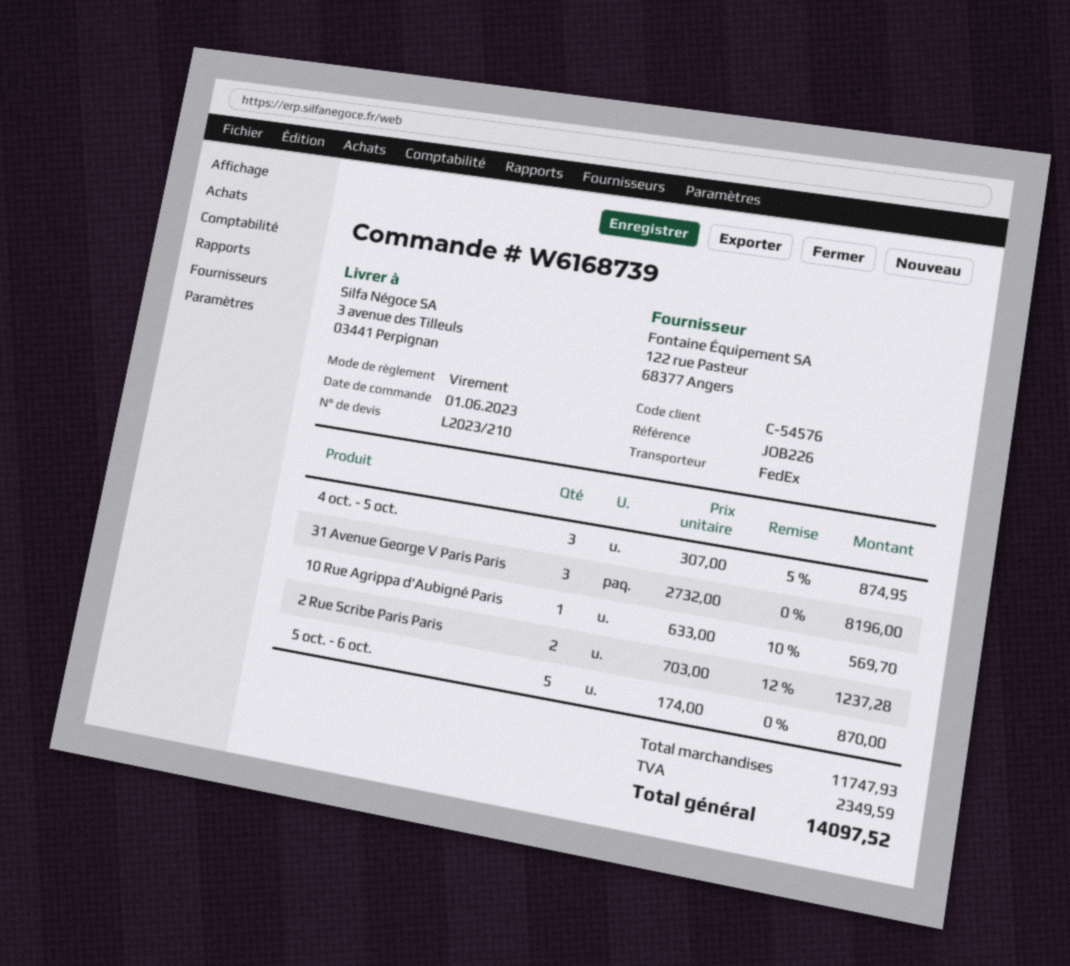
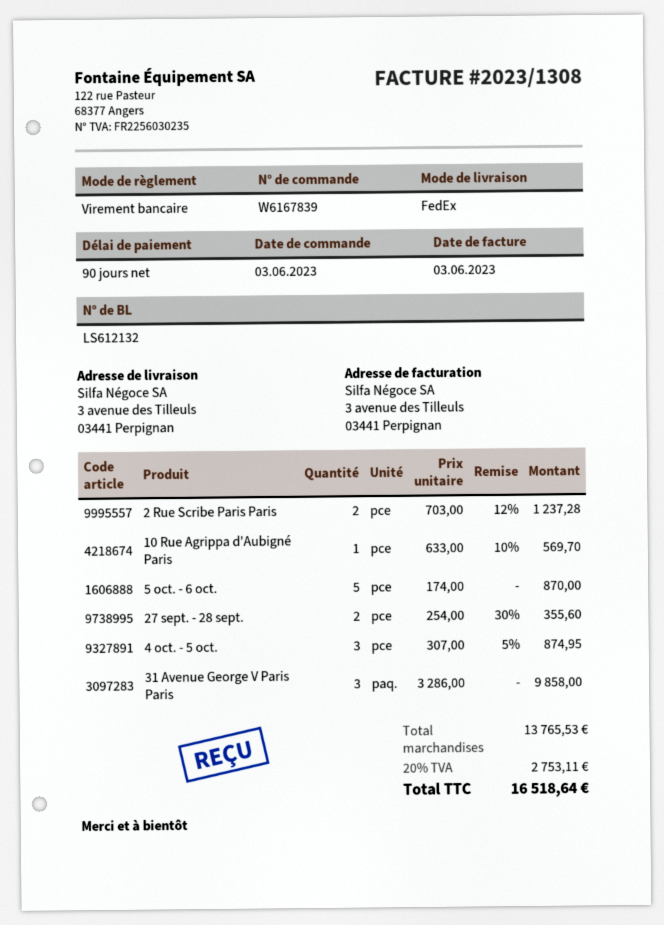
order number: W6168739 -> W6167839
order date: 2023-06-01 -> 2023-06-03
31 Avenue George V Paris Paris: 3 x 2732.00 = 8196.00 -> 3 x 3286.00 = 9858.00
27 sept. - 28 sept.: none -> 2 x 254.00 - 30% = 355.60
subtotal: 11747.93 -> 13765.53
tax: 2349.59 -> 2753.11
total: 14097.52 -> 16518.64

